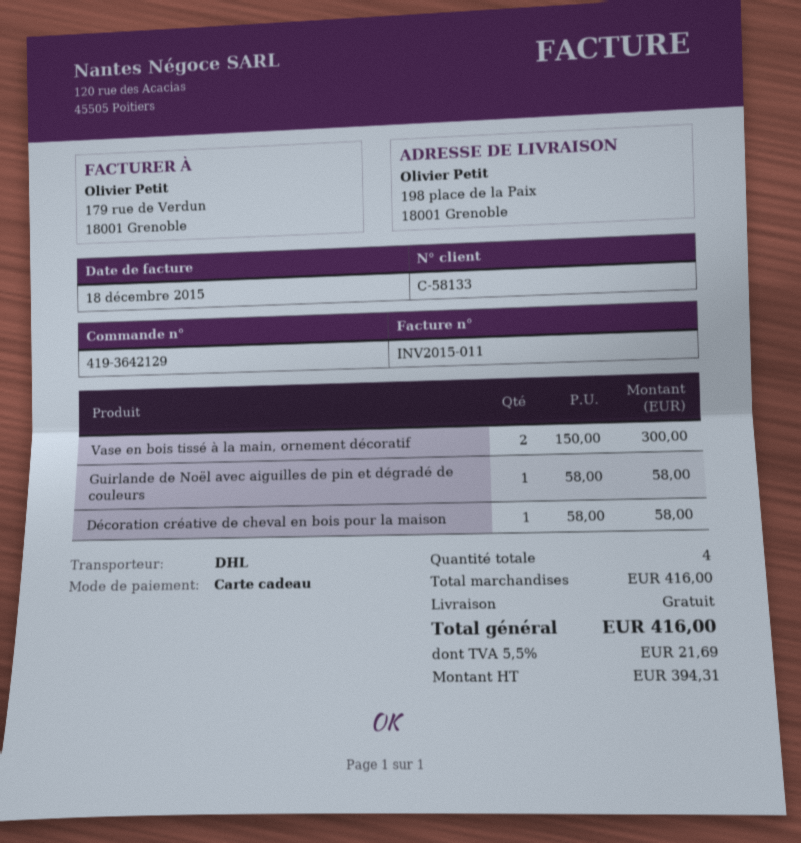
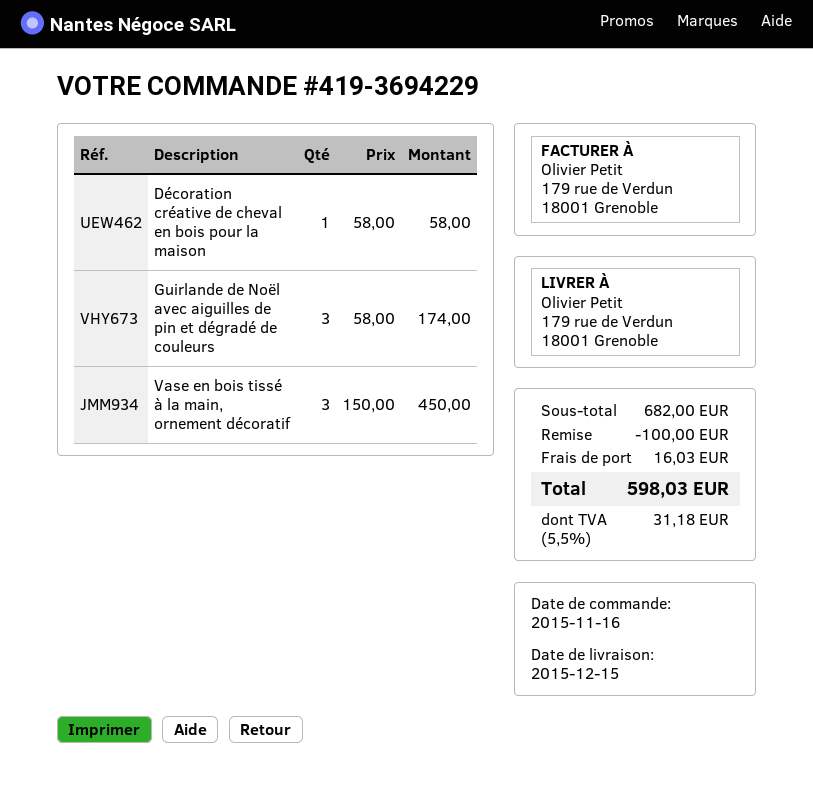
order number: 419-3642129 -> 419-3694229
ship to: 198 place de la Paix, 18001 Grenoble -> 179 rue de Verdun, 18001 Grenoble
Vase en bois tissé à la main, ornement décoratif: 2 x 150.00 = 300.00 -> 3 x 150.00 = 450.00
Guirlande de Noël avec aiguilles de pin et dégradé de couleurs: 1 x 58.00 = 58.00 -> 3 x 58.00 = 174.00
subtotal: 416.00 -> 682.00
discount: none -> 100.00
shipping: 0.00 -> 16.03
tax: 5.5% = 21.69 -> 5.5% = 31.18
total: 416.00 -> 598.03

